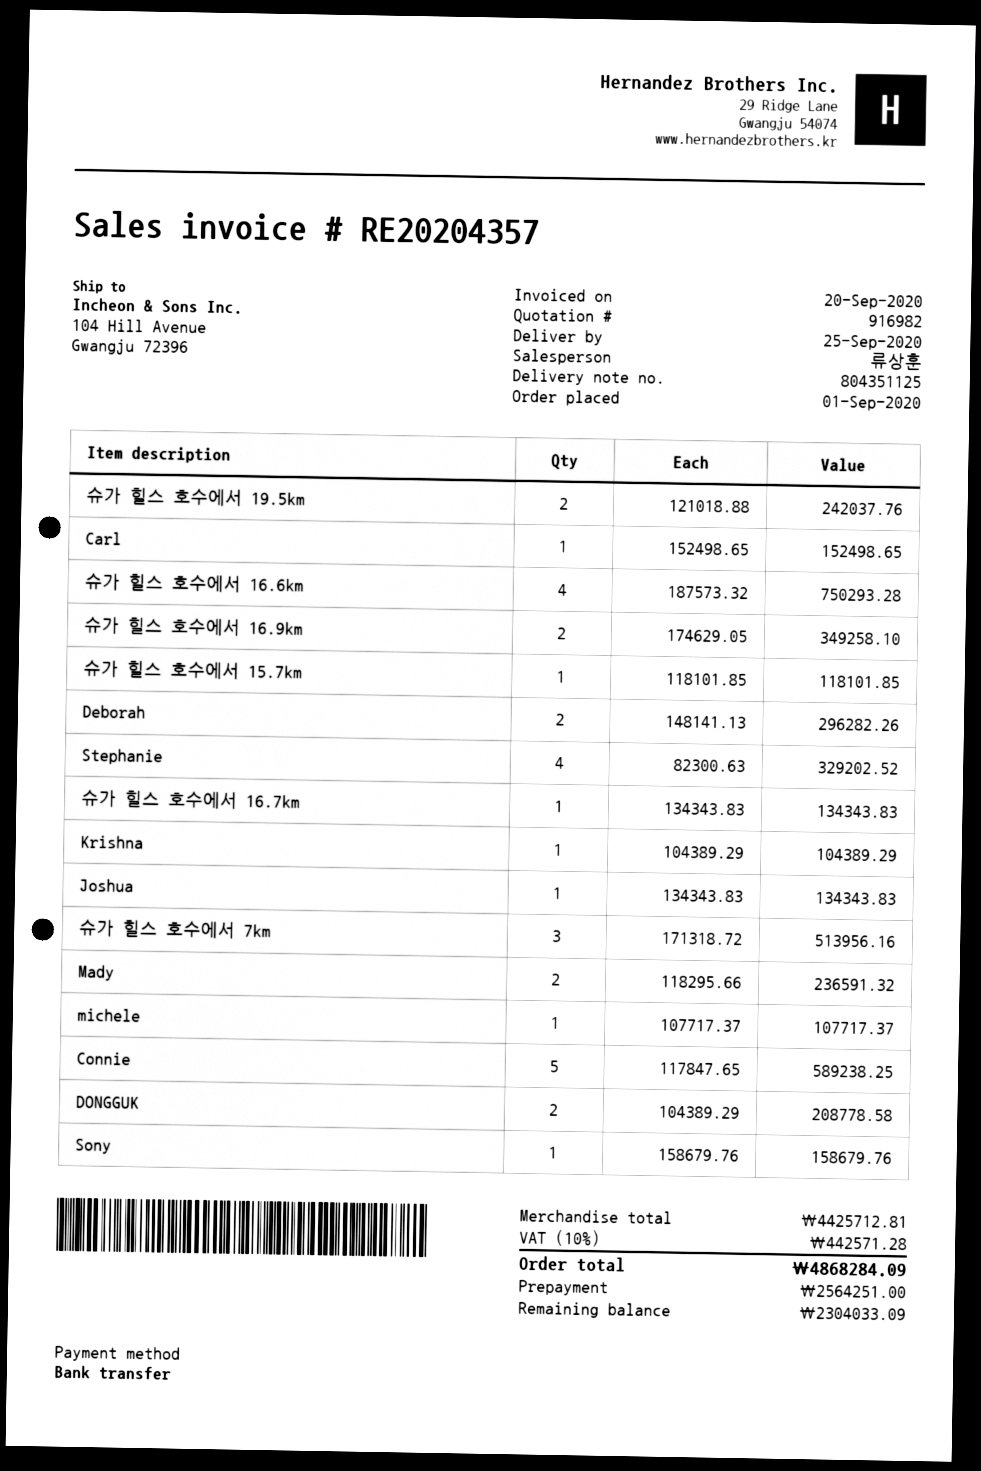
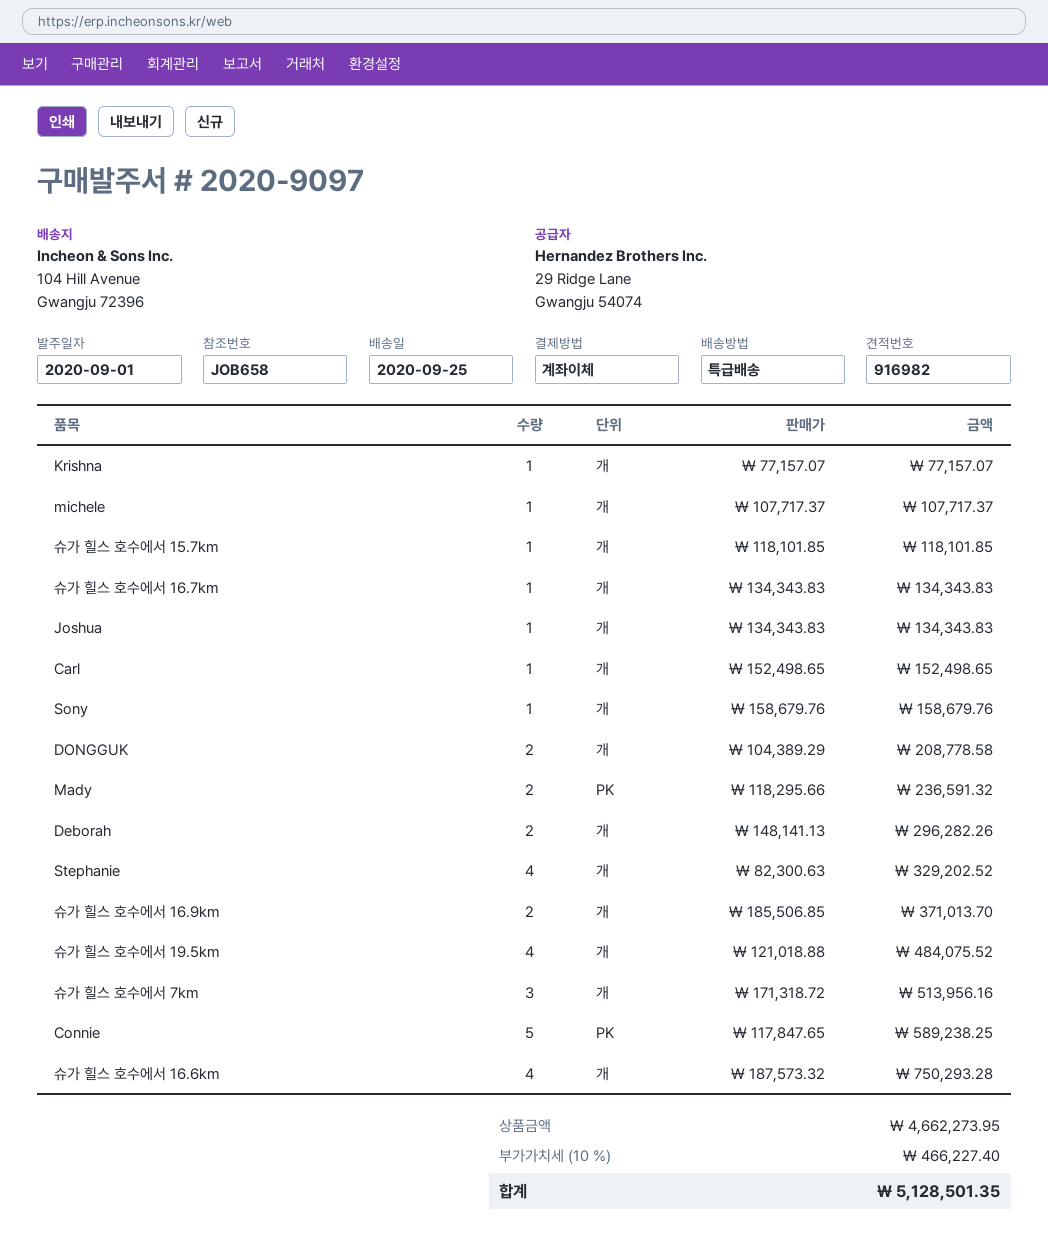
슈가 힐스 호수에서 19.5km: 2 x 121018.88 = 242037.76 -> 4 x 121018.88 = 484075.52
슈가 힐스 호수에서 16.9km: 2 x 174629.05 = 349258.10 -> 2 x 185506.85 = 371013.70
Krishna: 1 x 104389.29 = 104389.29 -> 1 x 77157.07 = 77157.07
subtotal: 4425712.81 -> 4662273.95
tax: 10% = 442571.28 -> 10% = 466227.40
total: 4868284.09 -> 5128501.35

